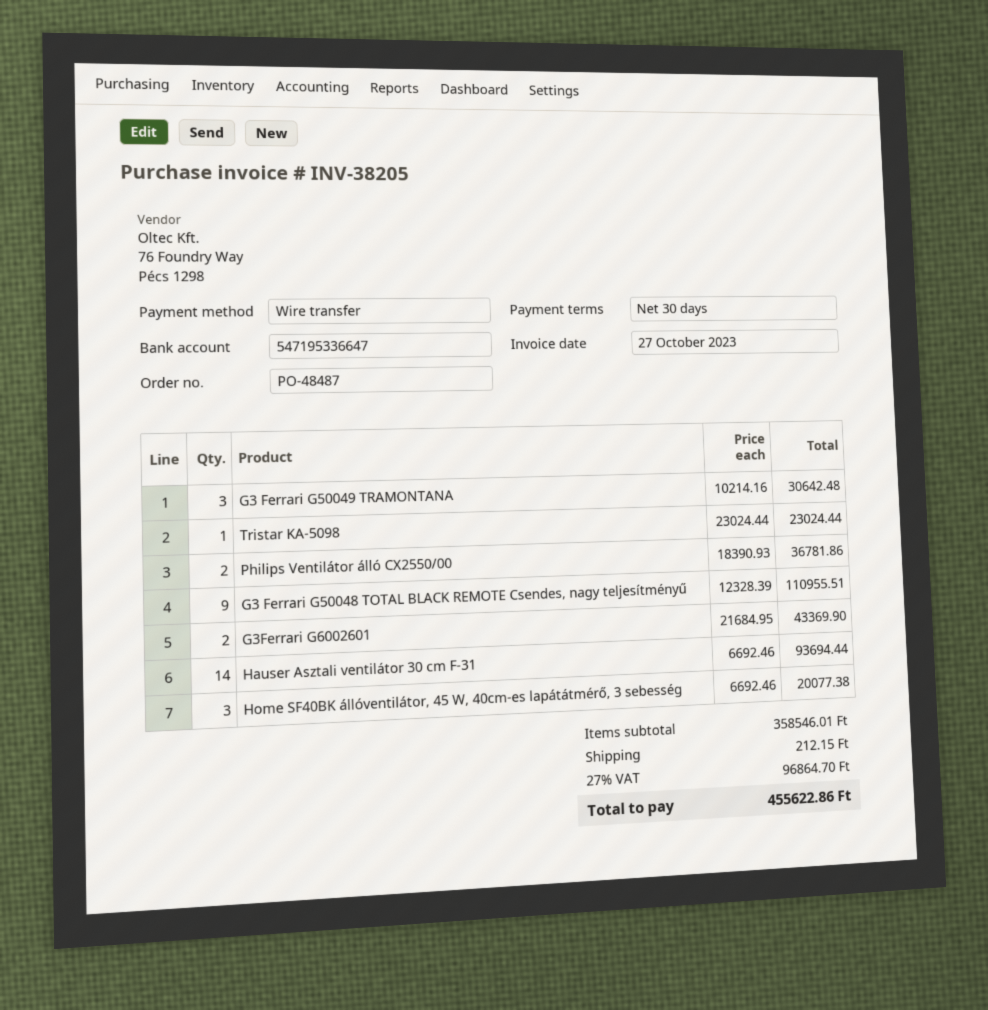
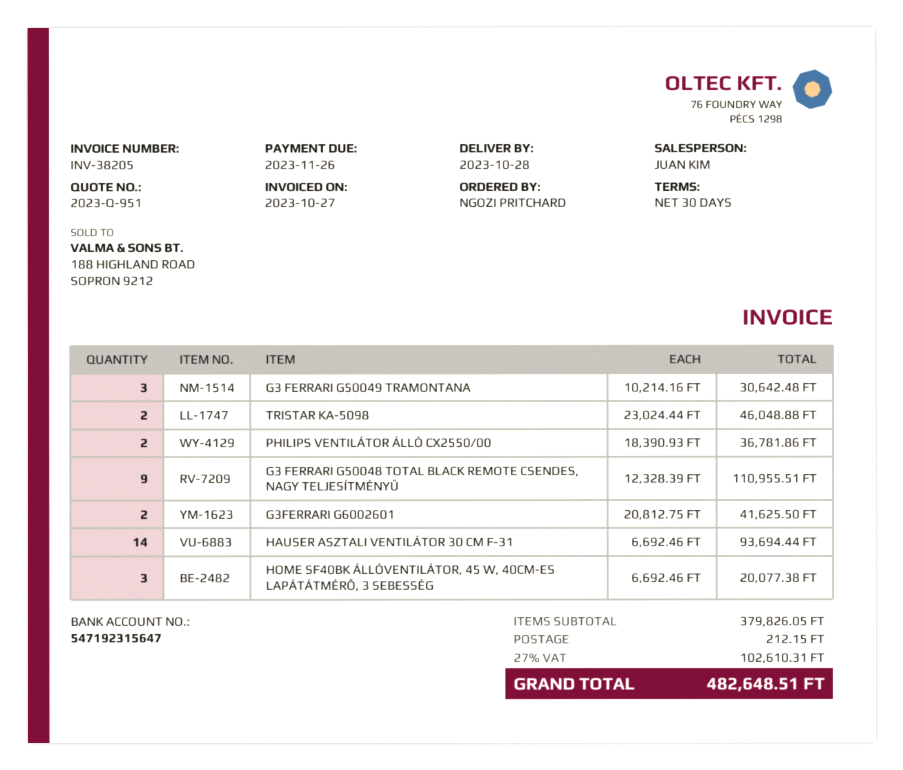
bank account: 547195336647 -> 547192315647
Tristar KA-5098: 1 x 23024.44 = 23024.44 -> 2 x 23024.44 = 46048.88
G3Ferrari G6002601: 2 x 21684.95 = 43369.90 -> 2 x 20812.75 = 41625.50
subtotal: 358546.01 -> 379826.05
tax: 27% = 96864.70 -> 27% = 102610.31
total: 455622.86 -> 482648.51

